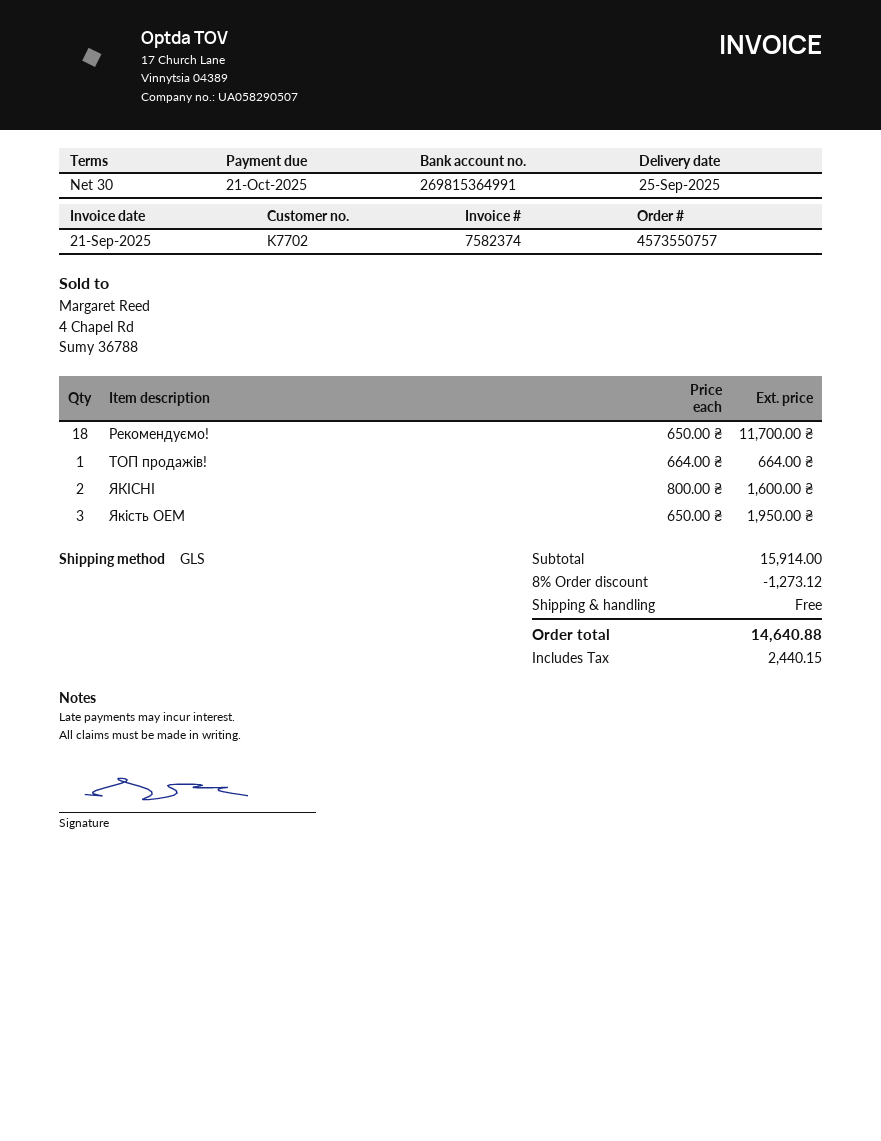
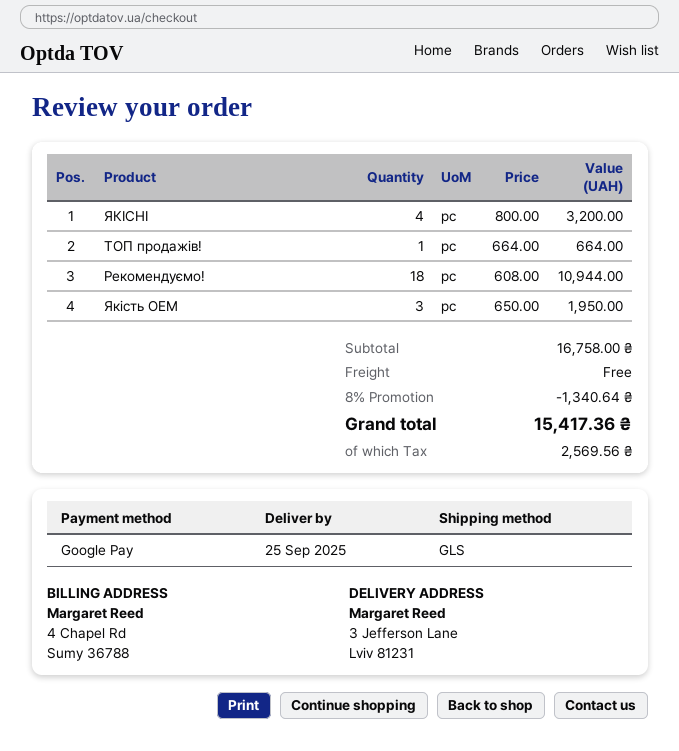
Рекомендуємо!: 18 x 650.00 = 11700.00 -> 18 x 608.00 = 10944.00
ЯКІСНІ: 2 x 800.00 = 1600.00 -> 4 x 800.00 = 3200.00
subtotal: 15914.00 -> 16758.00
discount: 8% = 1273.12 -> 8% = 1340.64
tax: 2440.15 -> 2569.56
total: 14640.88 -> 15417.36

